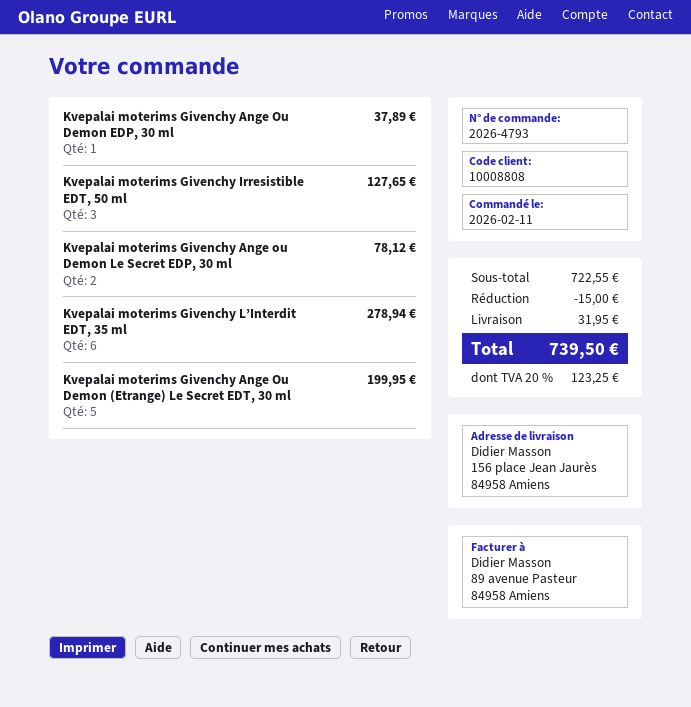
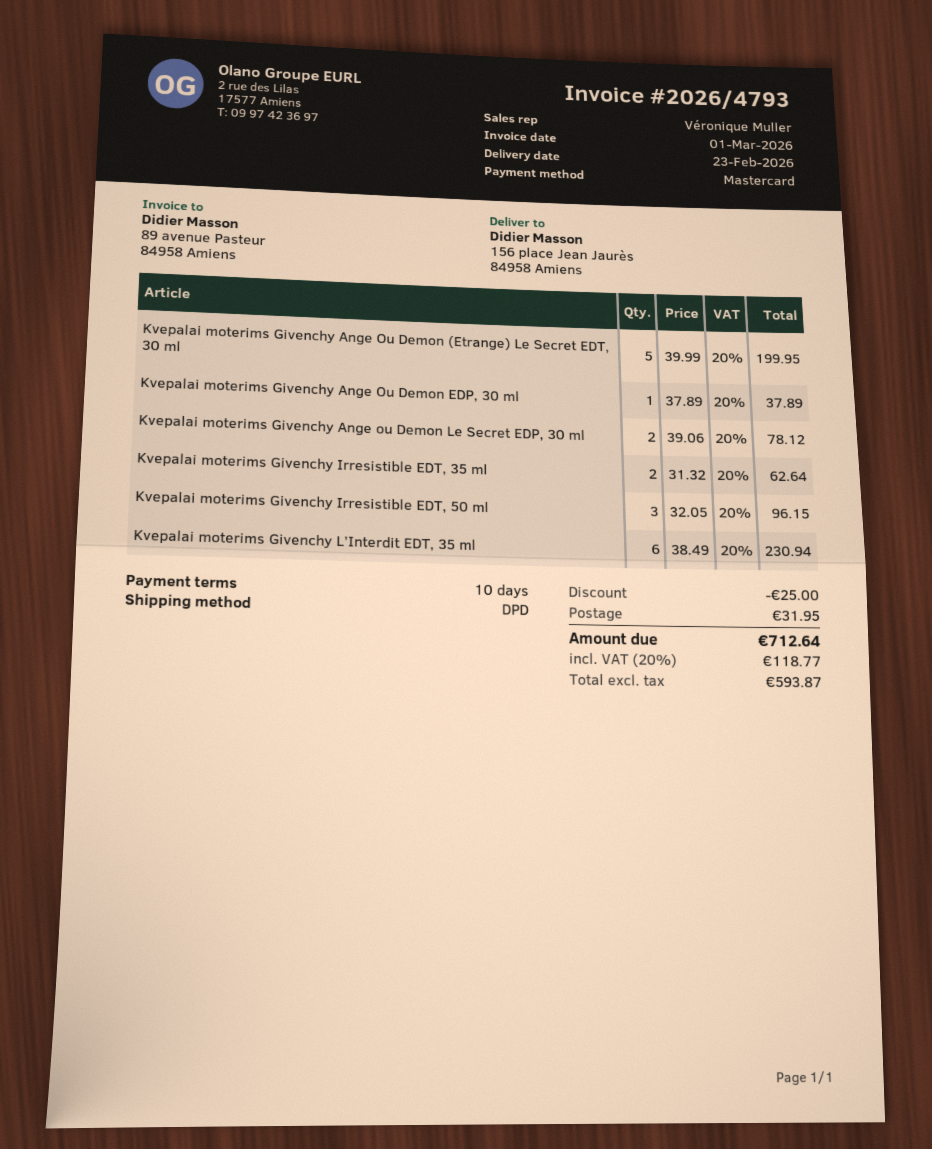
Kvepalai moterims Givenchy Irresistible EDT, 50 ml: 3 for 127.65 -> 3 for 96.15
Kvepalai moterims Givenchy L’Interdit EDT, 35 ml: 6 for 278.94 -> 6 for 230.94
Kvepalai moterims Givenchy Irresistible EDT, 35 ml: none -> 2 for 62.64
discount: 15.00 -> 25.00
tax: 20% = 123.25 -> 20% = 118.77
total: 739.50 -> 712.64

